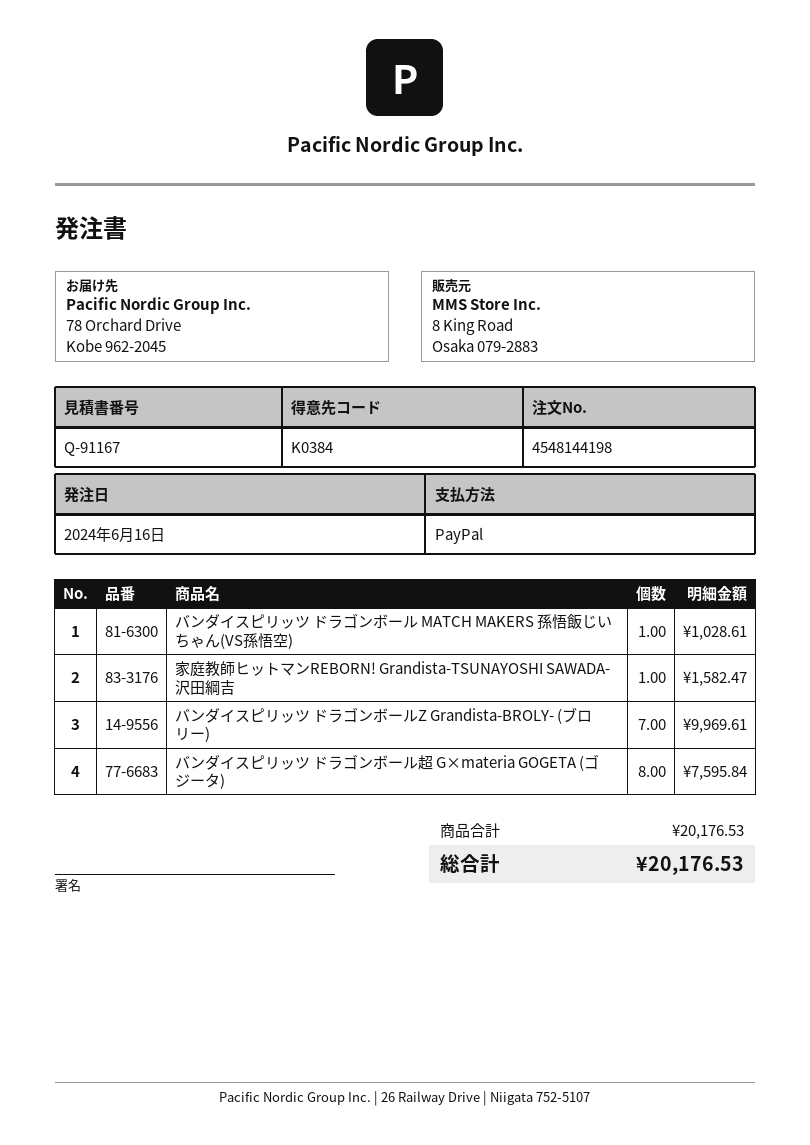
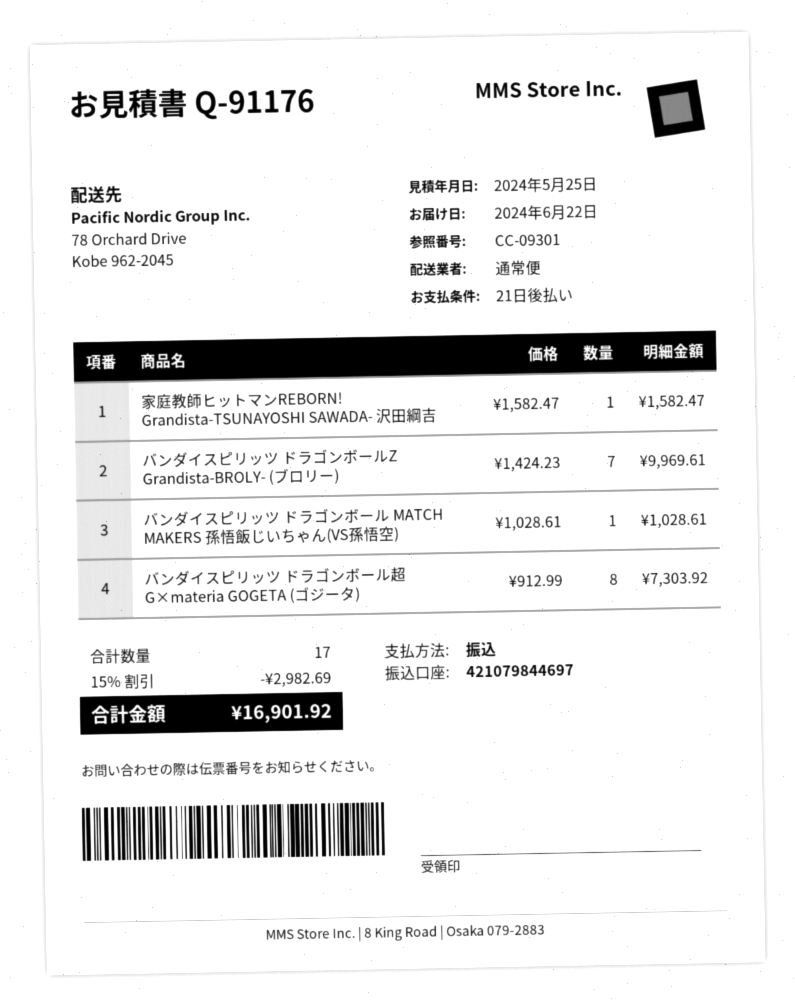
quote number: Q-91167 -> Q-91176
payment method: PayPal -> bank transfer
バンダイスピリッツ ドラゴンボール超 G×materia GOGETA (ゴジータ): 8 for 7595.84 -> 8 for 7303.92
discount: none -> 15% = 2982.69
total: 20176.53 -> 16901.92

